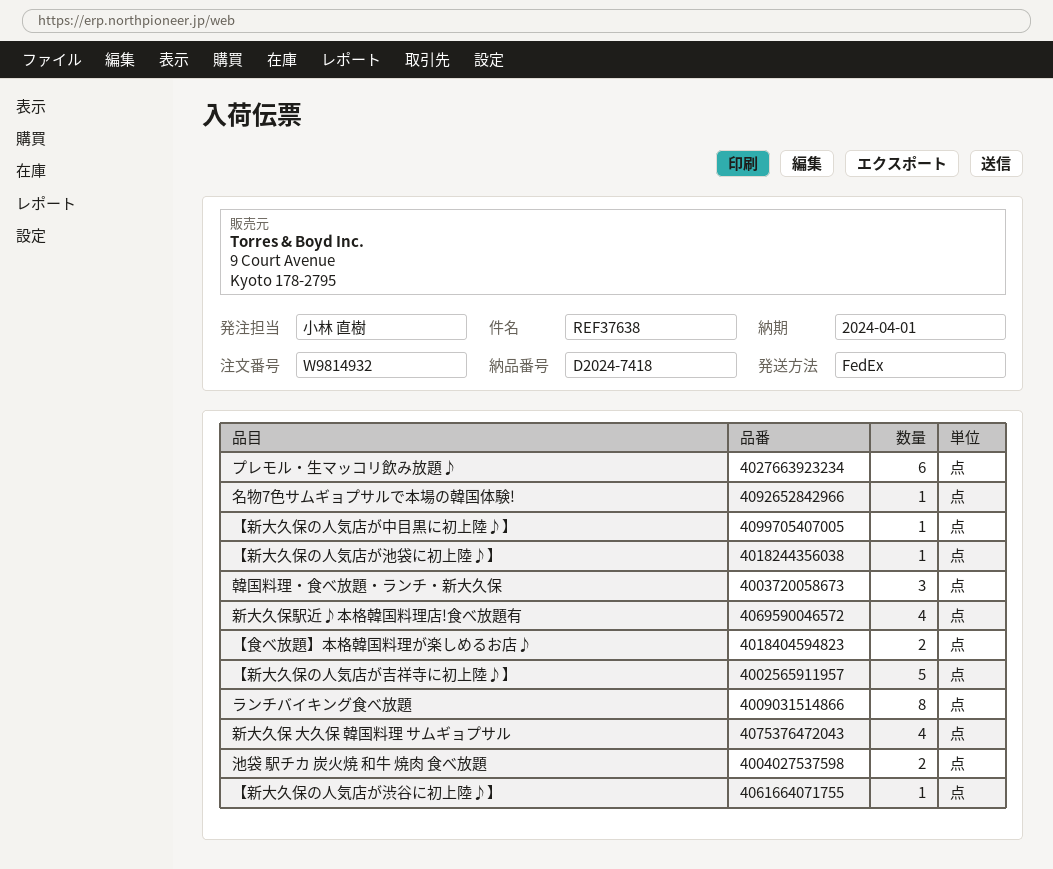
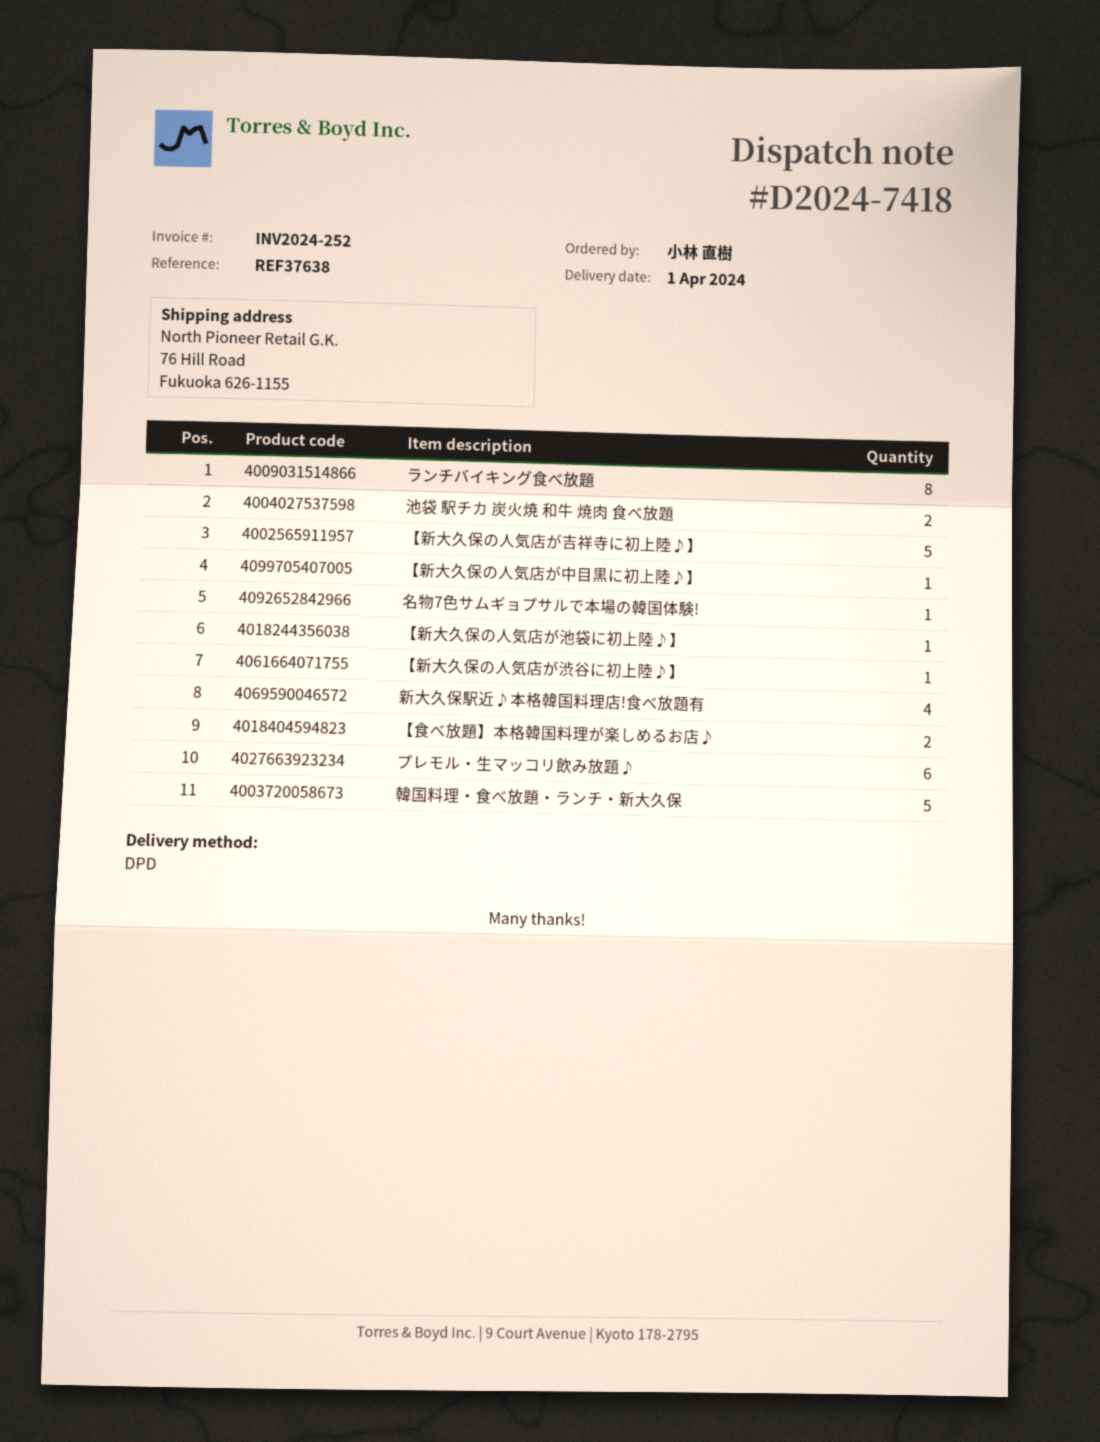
shipping method: FedEx -> DPD
韓国料理・食べ放題・ランチ・新大久保: 3 -> 5
新大久保 大久保 韓国料理 サムギョプサル: 4 -> none

